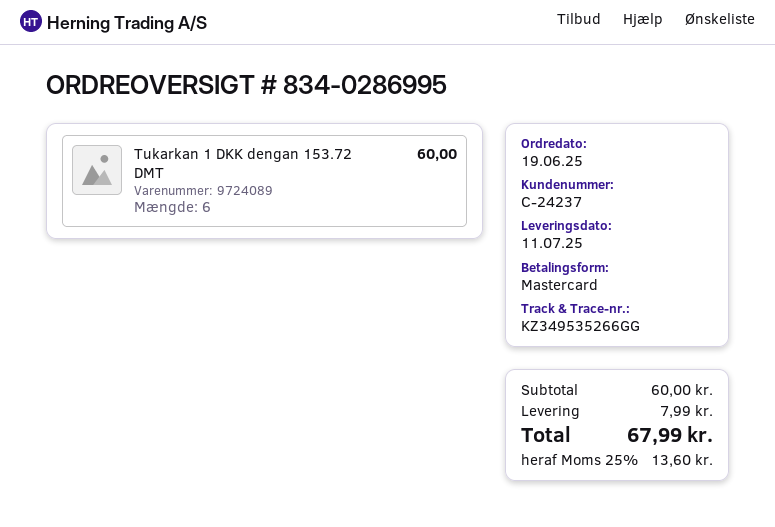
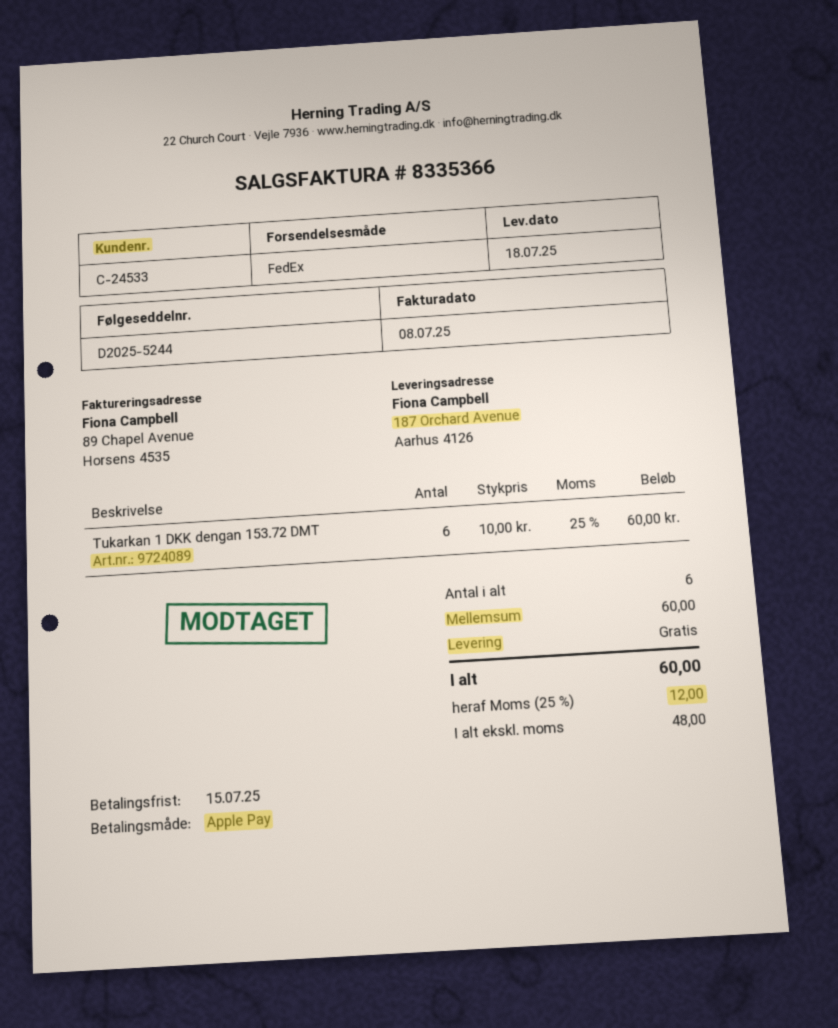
delivery date: 2025-07-11 -> 2025-07-18
customer number: C-24237 -> C-24533
payment method: Mastercard -> Apple Pay
shipping: 7.99 -> 0.00
tax: 25% = 13.60 -> 25% = 12.00
total: 67.99 -> 60.00

